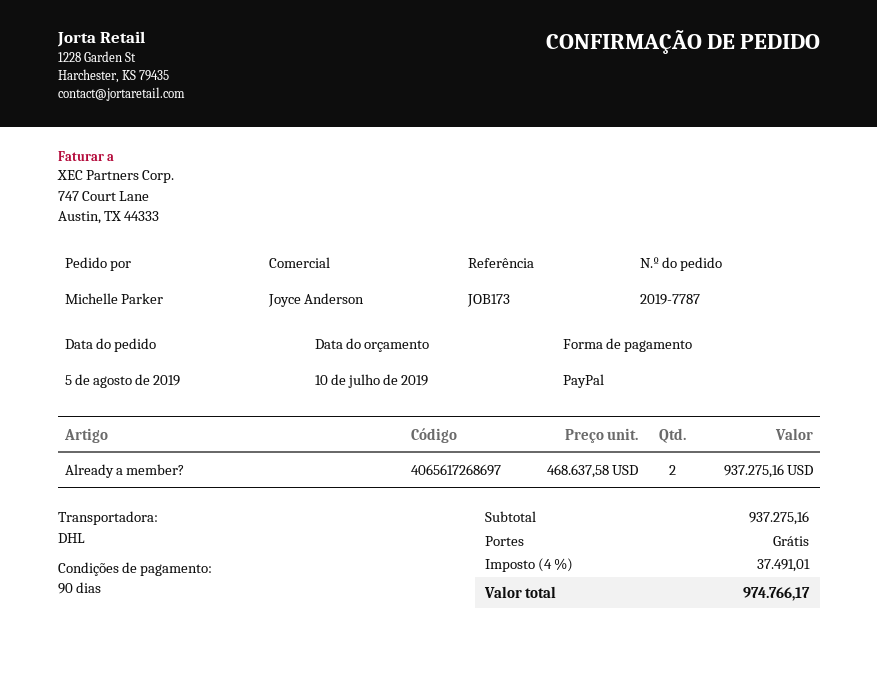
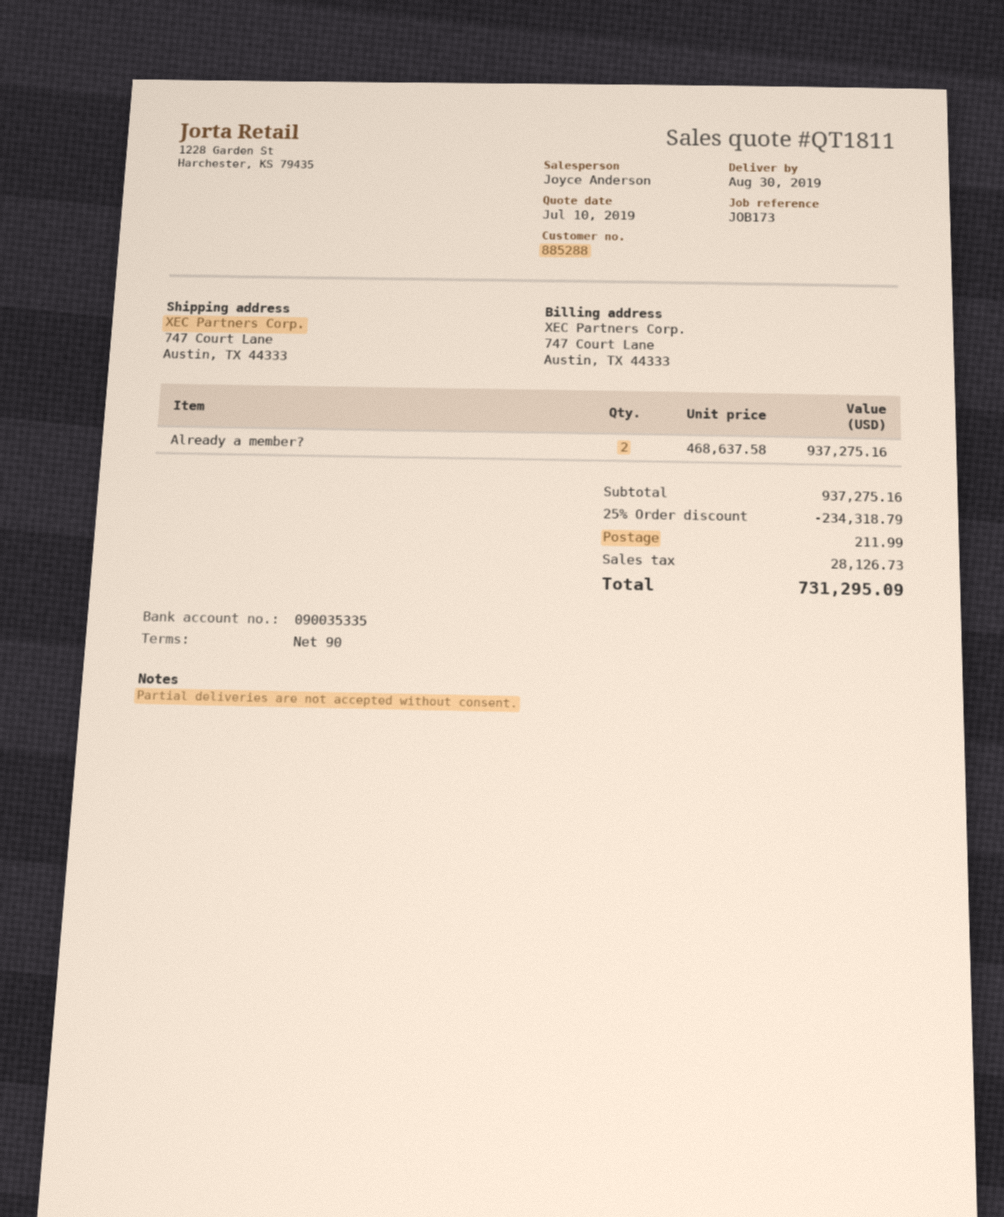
discount: none -> 25% = 234318.79
shipping: 0.00 -> 211.99
tax: 37491.01 -> 28126.73
total: 974766.17 -> 731295.09

